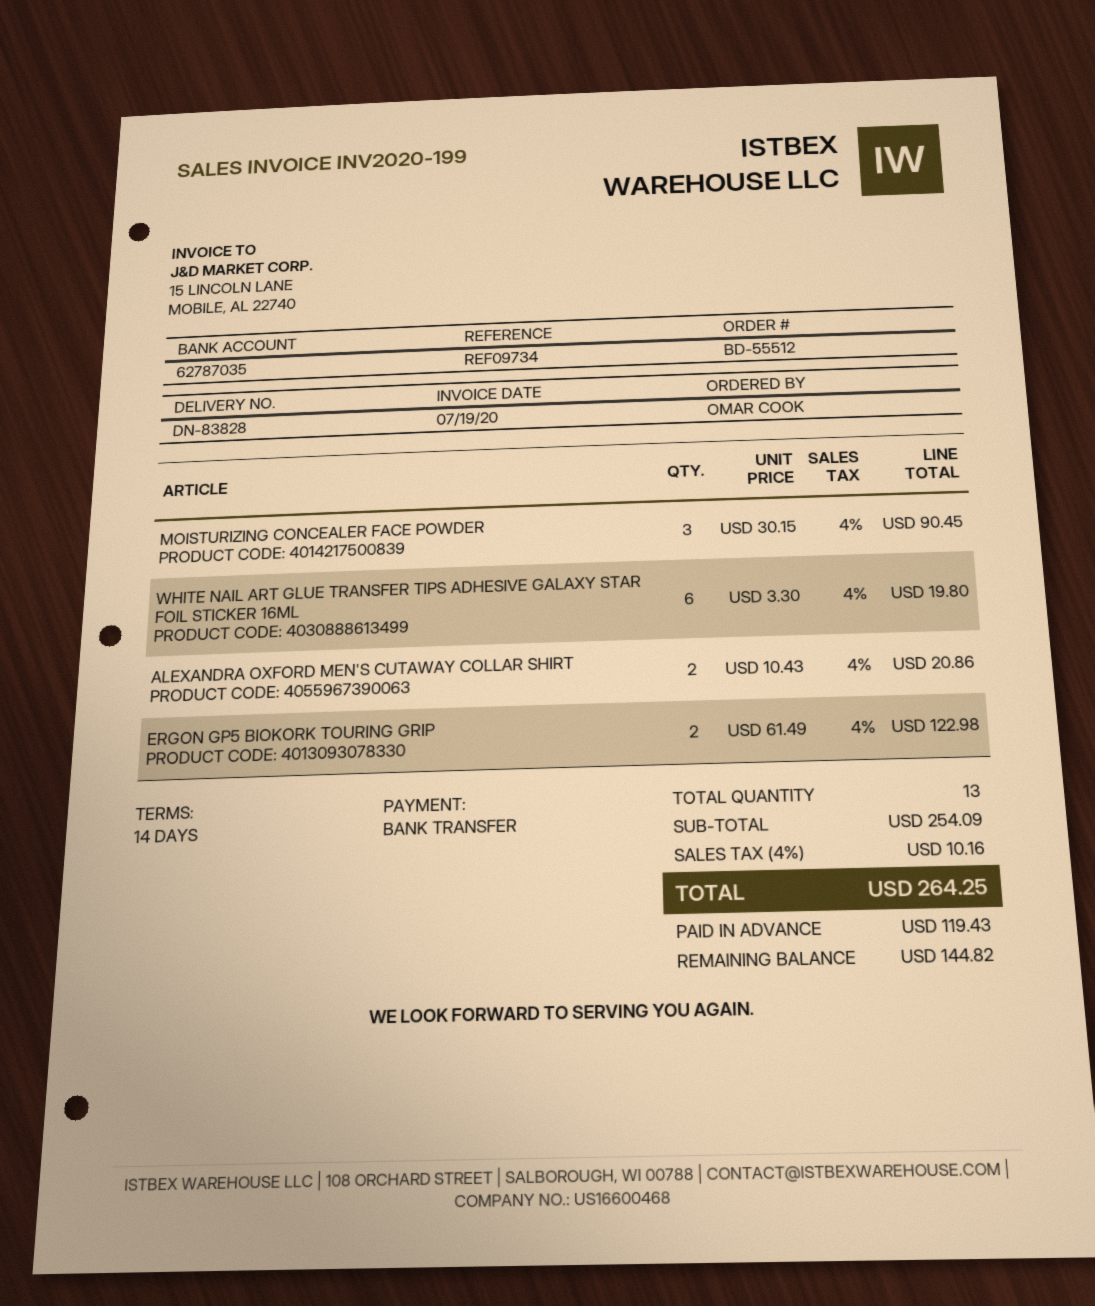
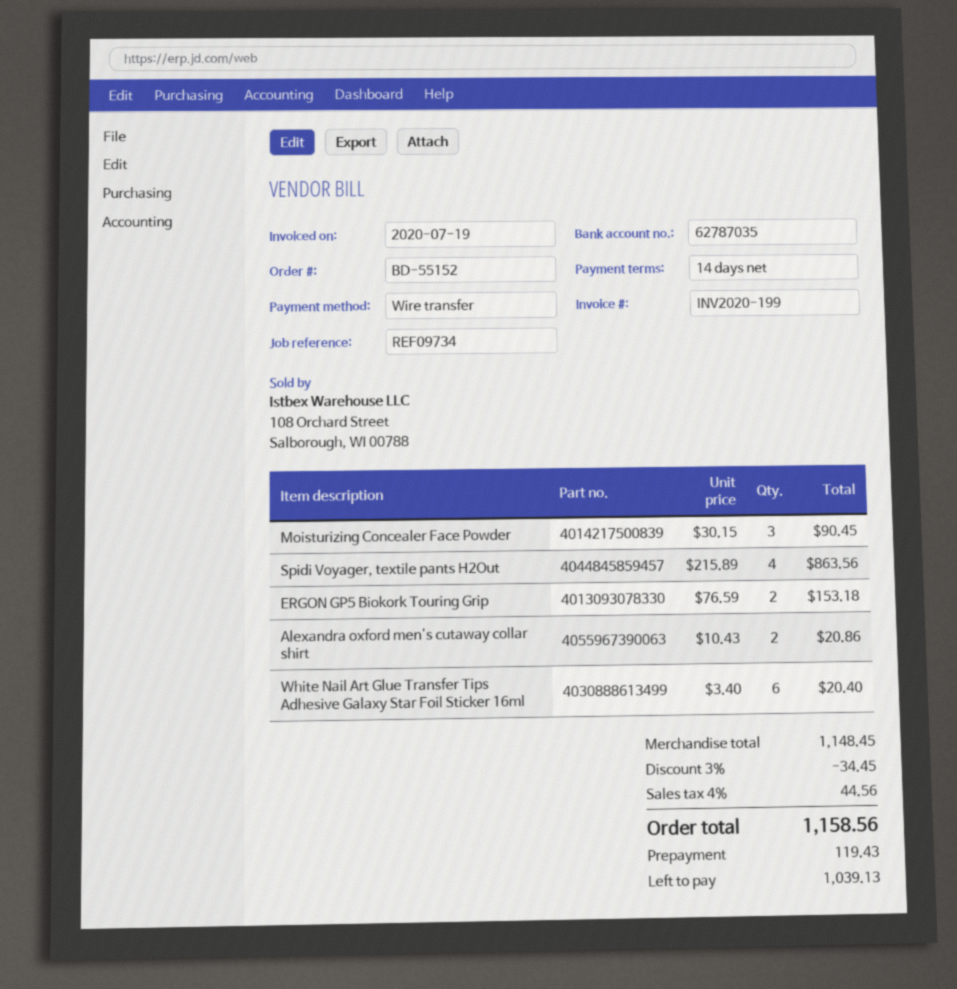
order number: BD-55512 -> BD-55152
WHITE NAIL ART GLUE TRANSFER TIPS ADHESIVE GALAXY STAR FOIL STICKER 16ML: 6 x 3.30 = 19.80 -> 6 x 3.40 = 20.40
ERGON GP5 BIOKORK TOURING GRIP: 2 x 61.49 = 122.98 -> 2 x 76.59 = 153.18
Spidi Voyager, textile pants H2Out: none -> 4 x 215.89 = 863.56
subtotal: 254.09 -> 1148.45
discount: none -> 3% = 34.45
tax: 4% = 10.16 -> 4% = 44.56
total: 264.25 -> 1158.56
balance: 144.82 -> 1039.13

